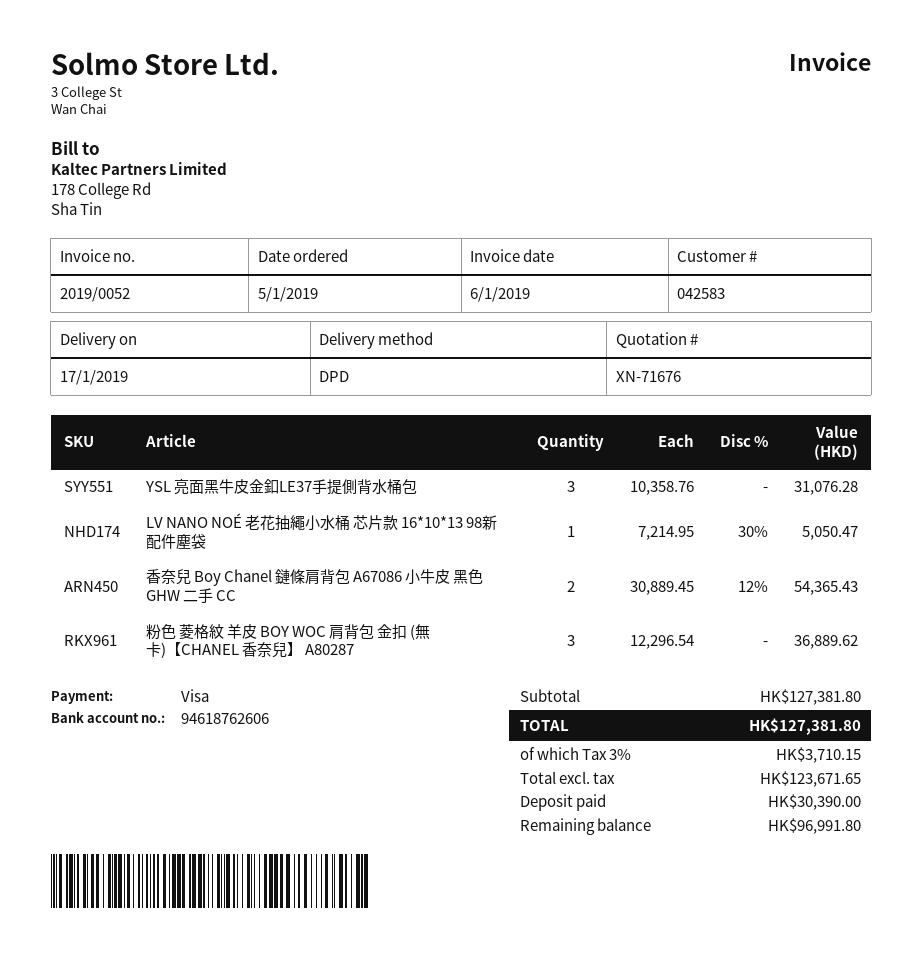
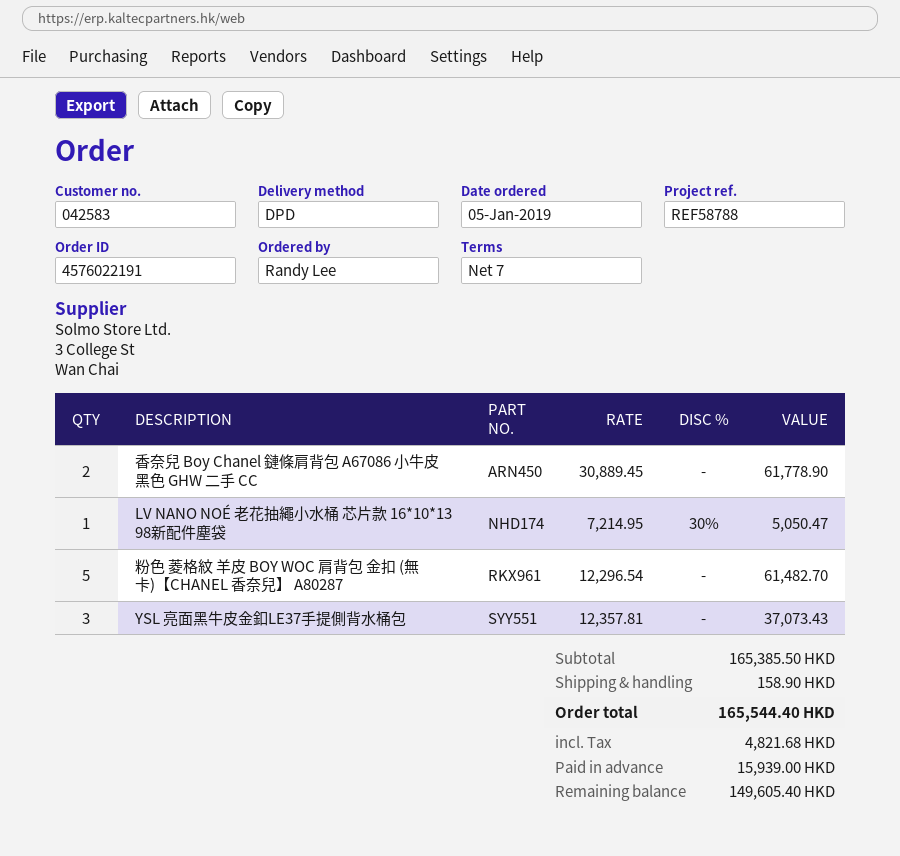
YSL 亮面黑牛皮金釦LE37手提側背水桶包: 3 x 10358.76 = 31076.28 -> 3 x 12357.81 = 37073.43
香奈兒 Boy Chanel 鏈條肩背包 A67086 小牛皮 黑色 GHW 二手 CC: 2 x 30889.45 - 12% = 54365.43 -> 2 x 30889.45 = 61778.90
粉色 菱格紋 羊皮 BOY WOC 肩背包 金扣 (無卡)【CHANEL 香奈兒】 A80287: 3 x 12296.54 = 36889.62 -> 5 x 12296.54 = 61482.70
subtotal: 127381.80 -> 165385.50
shipping: none -> 158.90
tax: 3710.15 -> 4821.68
total: 127381.80 -> 165544.40
deposit: 30390.00 -> 15939.00
balance: 96991.80 -> 149605.40

